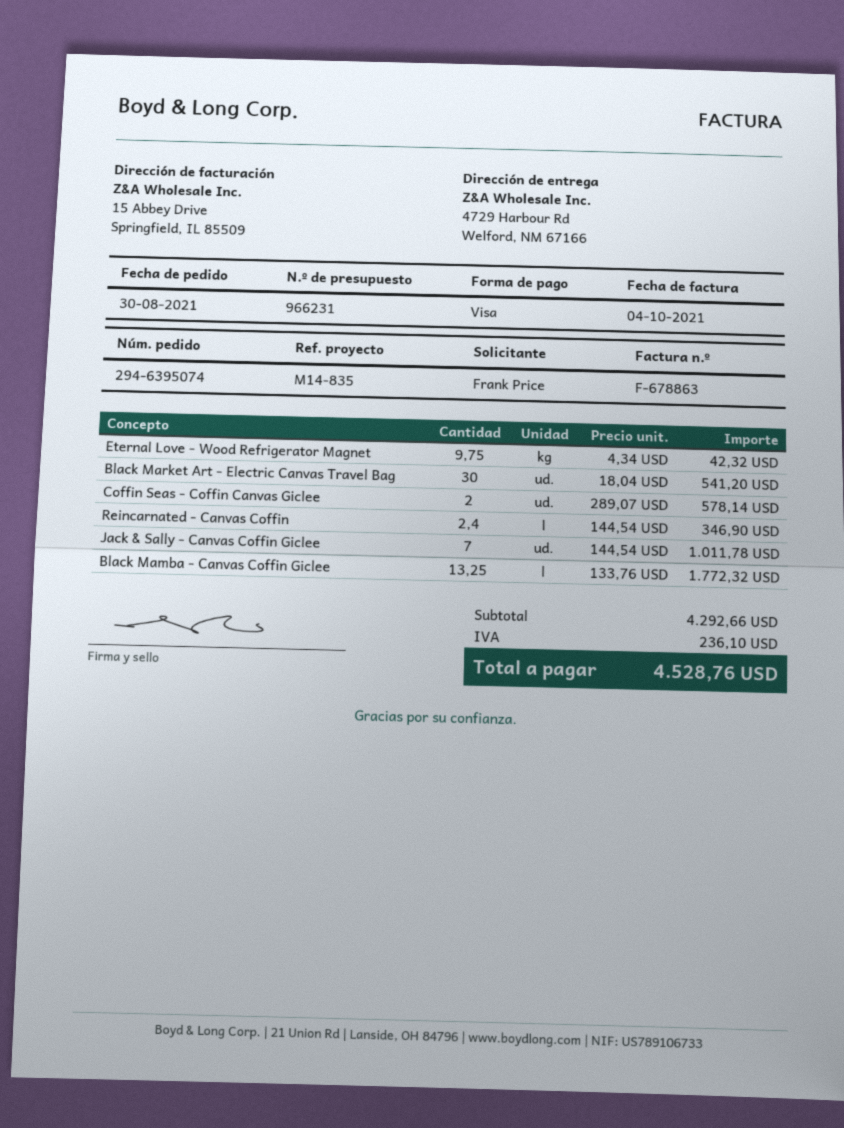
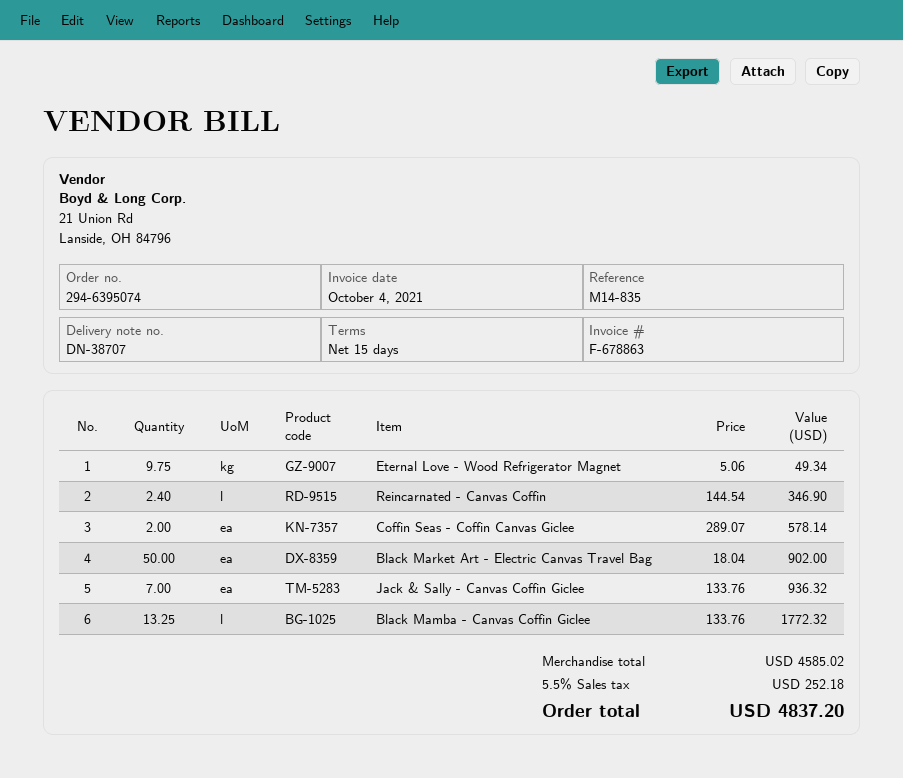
Eternal Love - Wood Refrigerator Magnet: 9.75 x 4.34 = 42.32 -> 9.75 x 5.06 = 49.34
Black Market Art - Electric Canvas Travel Bag: 30 x 18.04 = 541.20 -> 50 x 18.04 = 902.00
Jack & Sally - Canvas Coffin Giclee: 7 x 144.54 = 1011.78 -> 7 x 133.76 = 936.32
subtotal: 4292.66 -> 4585.02
tax: 236.10 -> 252.18
total: 4528.76 -> 4837.20

